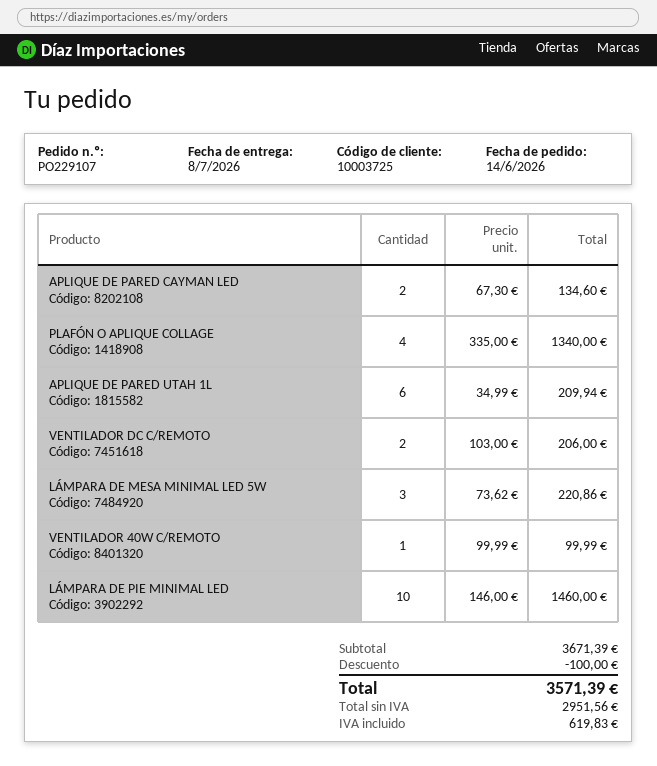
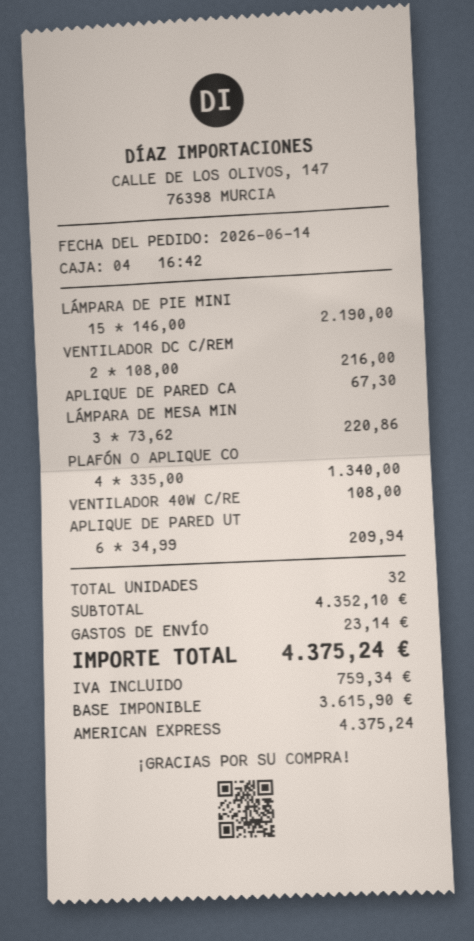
APLIQUE DE PARED CAYMAN LED: 2 x 67.30 = 134.60 -> 1 x 67.30 = 67.30
VENTILADOR DC C/REMOTO: 2 x 103.00 = 206.00 -> 2 x 108.00 = 216.00
VENTILADOR 40W C/REMOTO: 1 x 99.99 = 99.99 -> 1 x 108.00 = 108.00
LÁMPARA DE PIE MINIMAL LED: 10 x 146.00 = 1460.00 -> 15 x 146.00 = 2190.00
subtotal: 3671.39 -> 4352.10
discount: 100.00 -> none
shipping: none -> 23.14
net: 2951.56 -> 3615.90
tax: 619.83 -> 759.34
total: 3571.39 -> 4375.24

